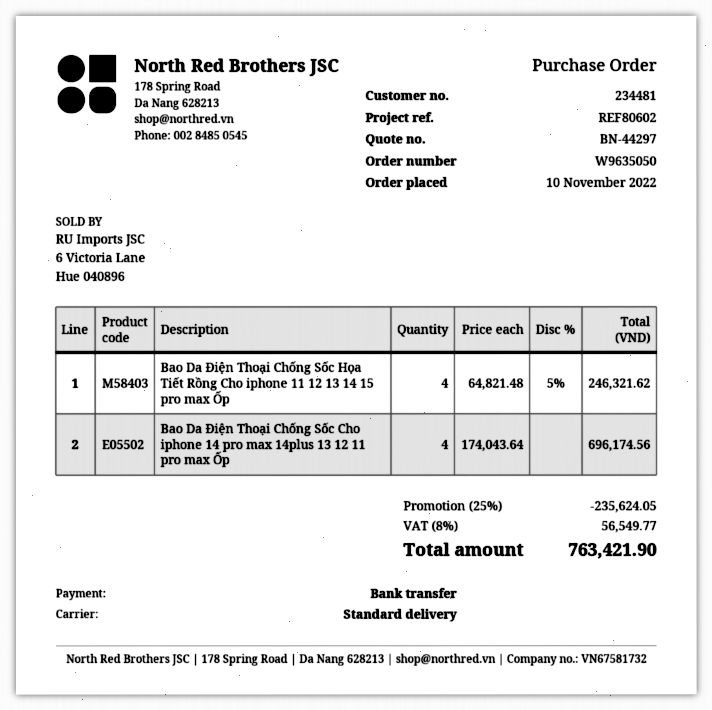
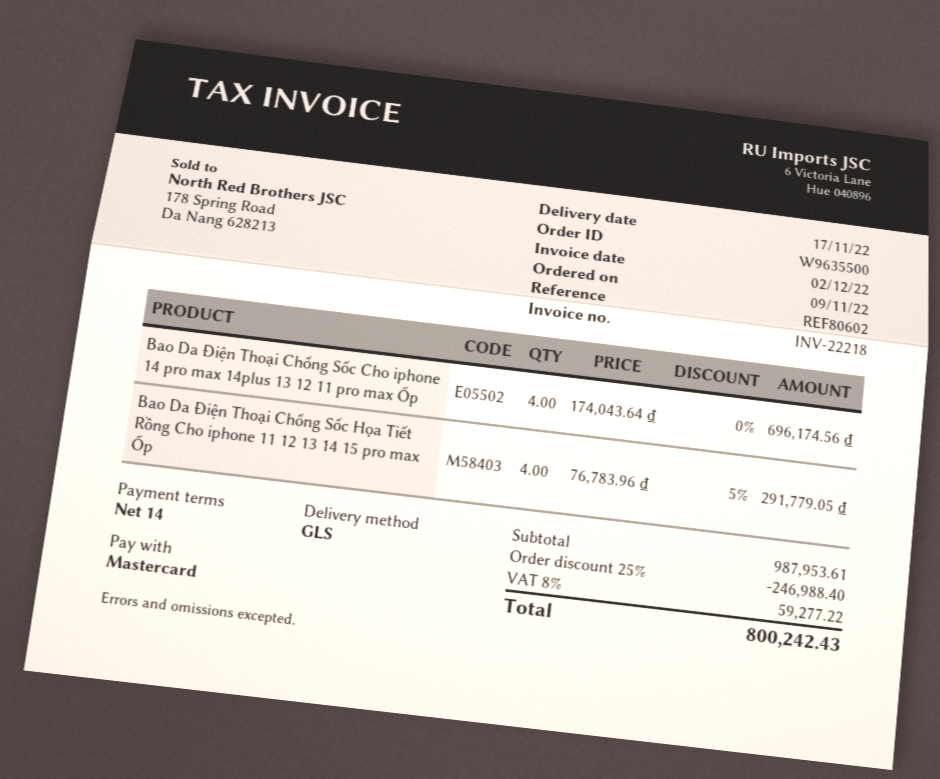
order number: W9635050 -> W9635500
order date: 2022-11-10 -> 2022-11-09
payment method: bank transfer -> Mastercard
shipping method: standard -> GLS
Bao Da Điện Thoại Chống Sốc Họa Tiết Rồng Cho iphone 11 12 13 14 15 pro max Ốp: 4 x 64821.48 - 5% = 246321.62 -> 4 x 76783.96 - 5% = 291779.05
discount: 25% = 235624.05 -> 25% = 246988.40
tax: 8% = 56549.77 -> 8% = 59277.22
total: 763421.90 -> 800242.43

